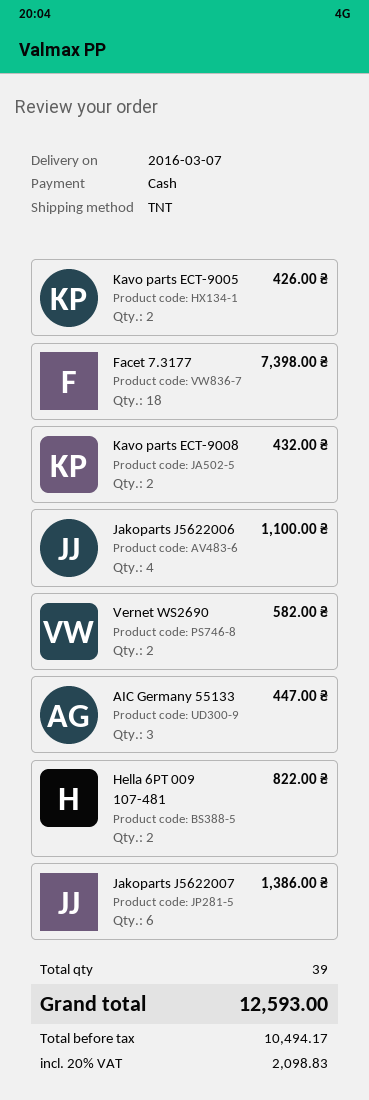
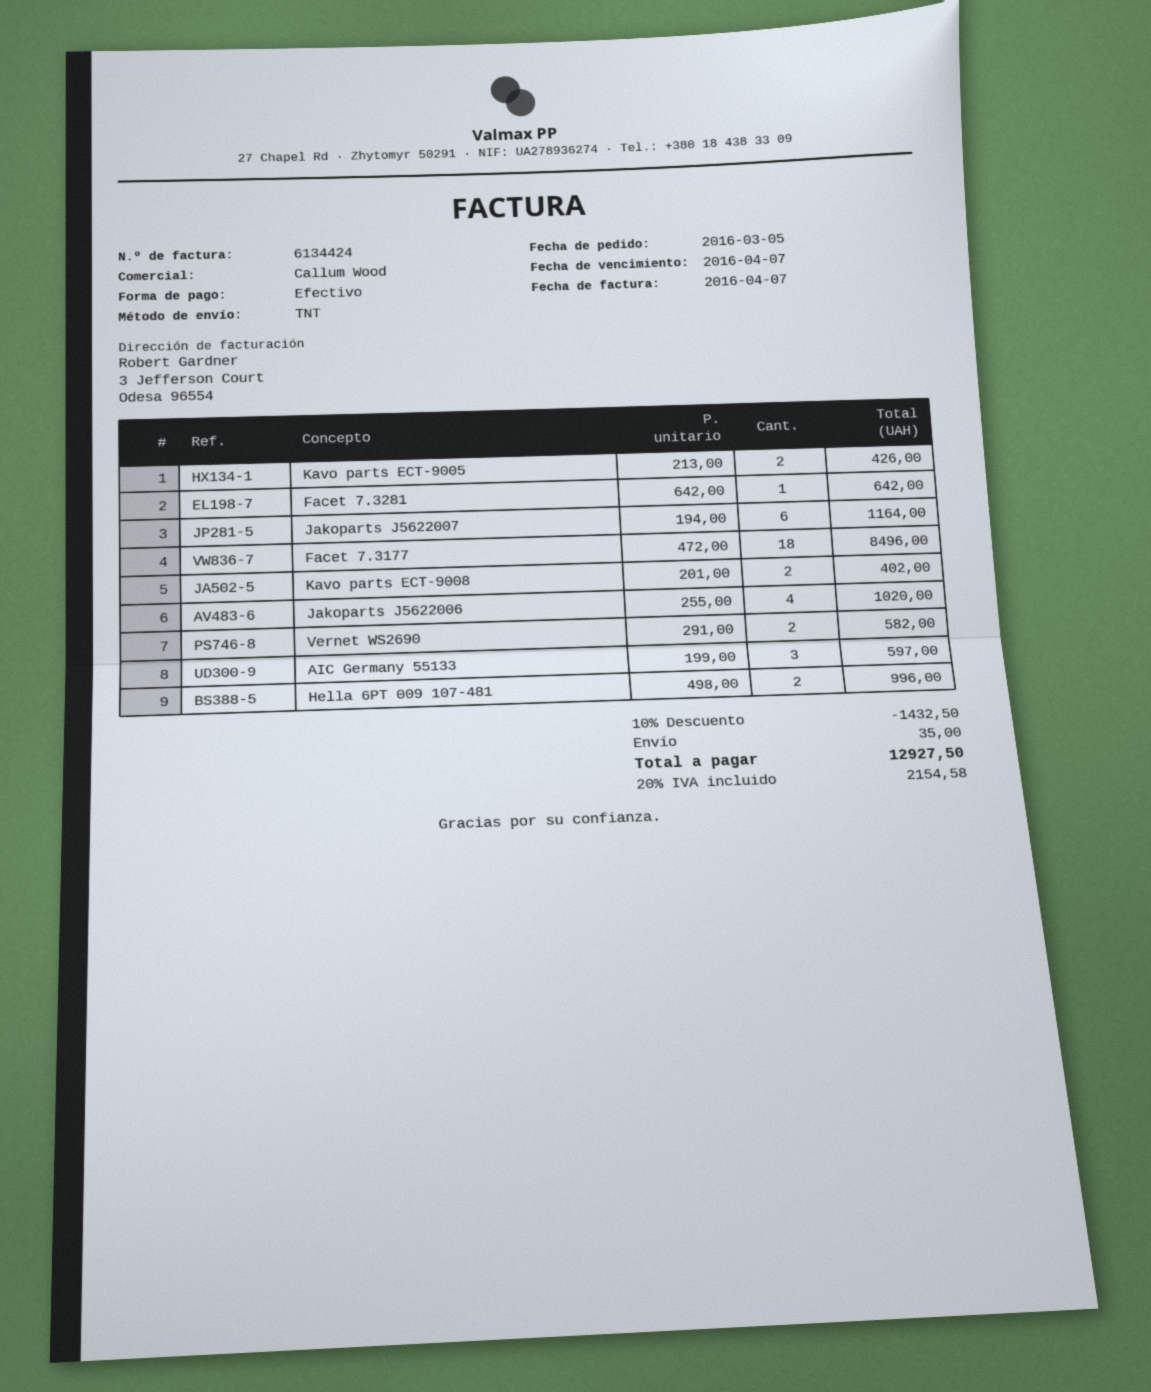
Facet 7.3177: 18 for 7398.00 -> 18 for 8496.00
Kavo parts ECT-9008: 2 for 432.00 -> 2 for 402.00
Jakoparts J5622006: 4 for 1100.00 -> 4 for 1020.00
AIC Germany 55133: 3 for 447.00 -> 3 for 597.00
Hella 6PT 009 107-481: 2 for 822.00 -> 2 for 996.00
Jakoparts J5622007: 6 for 1386.00 -> 6 for 1164.00
Facet 7.3281: none -> 1 for 642.00
discount: none -> 10% = 1432.50
shipping: none -> 35.00
tax: 20% = 2098.83 -> 20% = 2154.58
total: 12593.00 -> 12927.50

